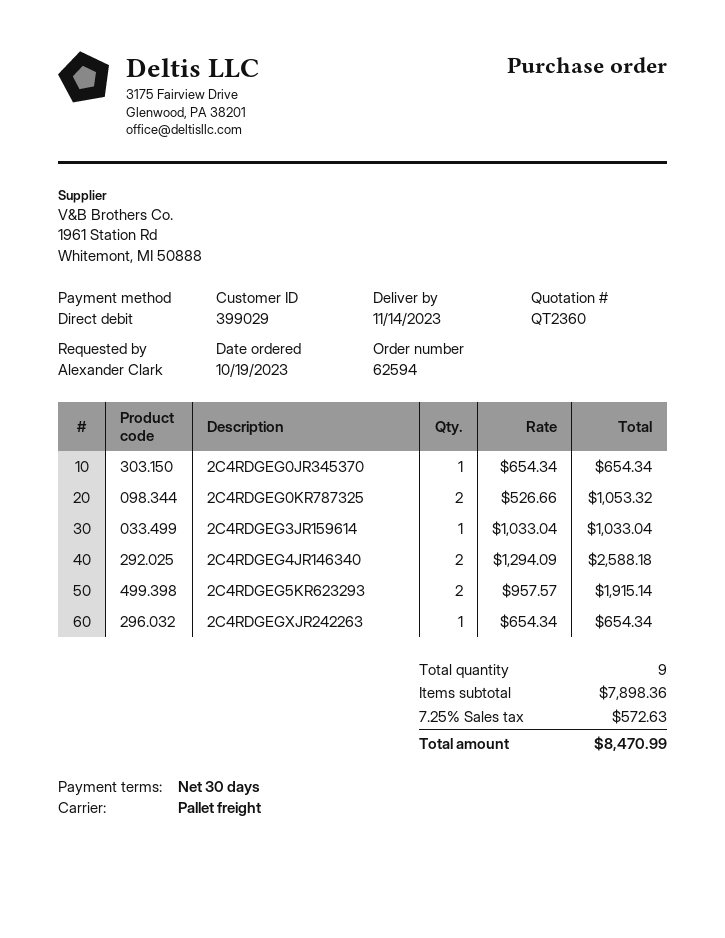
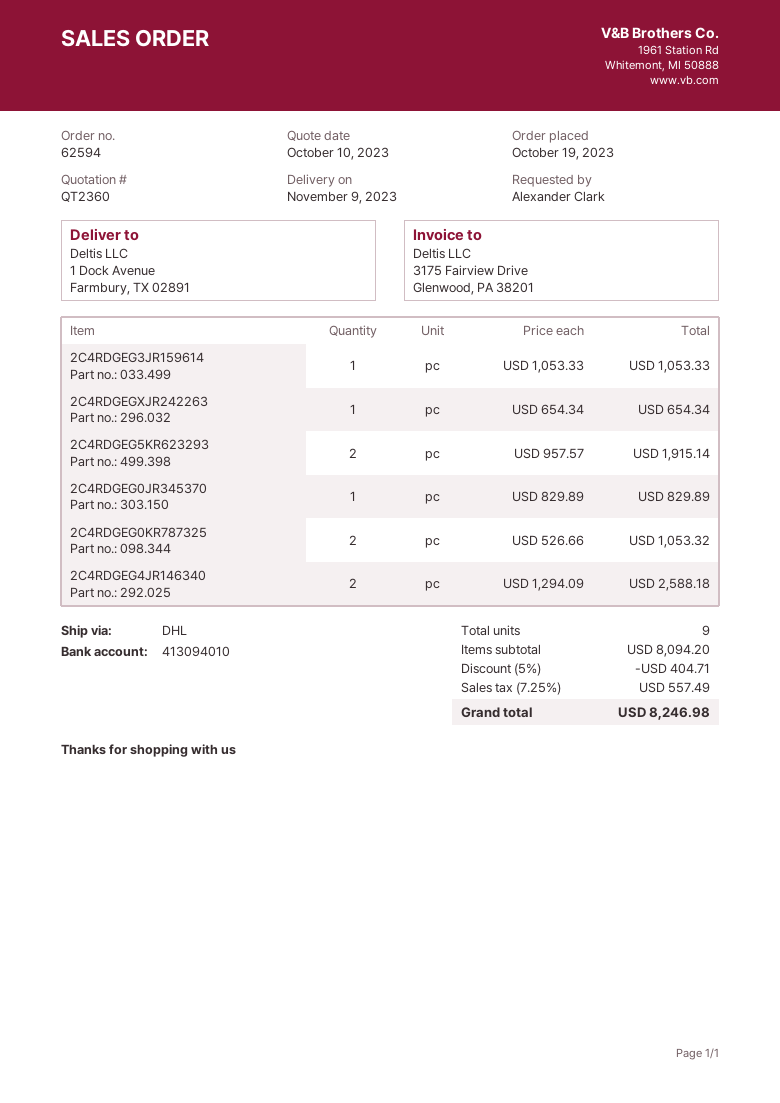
delivery date: 2023-11-14 -> 2023-11-09
shipping method: pallet freight -> DHL
2C4RDGEG0JR345370: 1 x 654.34 = 654.34 -> 1 x 829.89 = 829.89
2C4RDGEG3JR159614: 1 x 1033.04 = 1033.04 -> 1 x 1053.33 = 1053.33
subtotal: 7898.36 -> 8094.20
discount: none -> 5% = 404.71
tax: 7.25% = 572.63 -> 7.25% = 557.49
total: 8470.99 -> 8246.98

